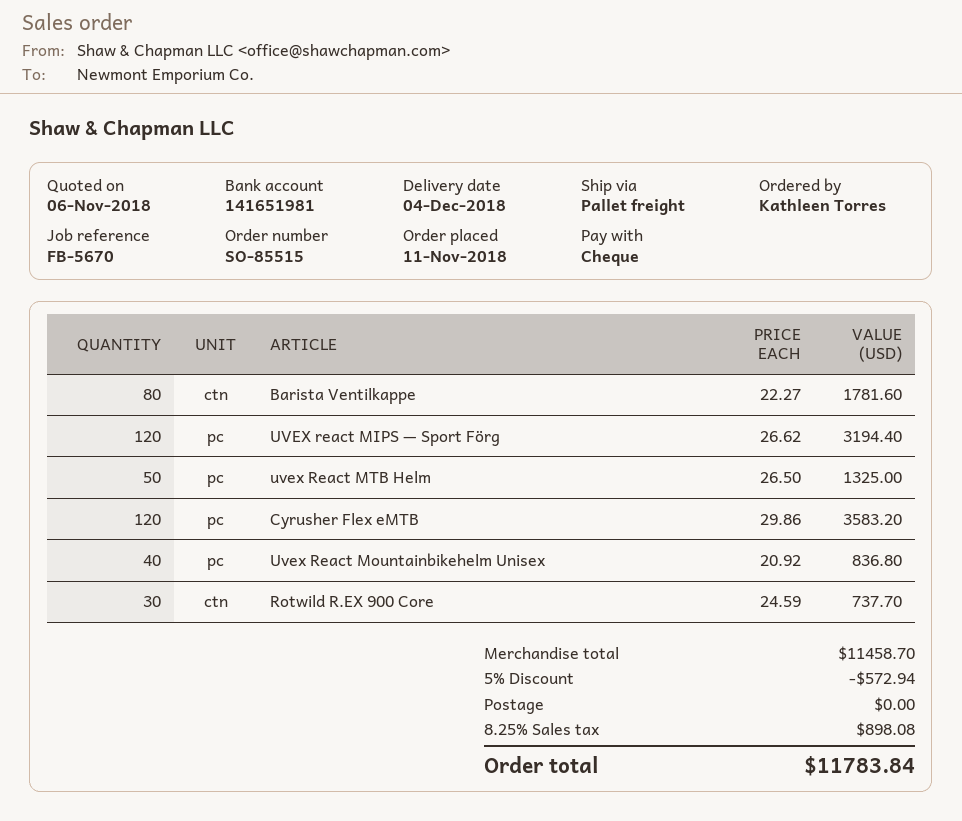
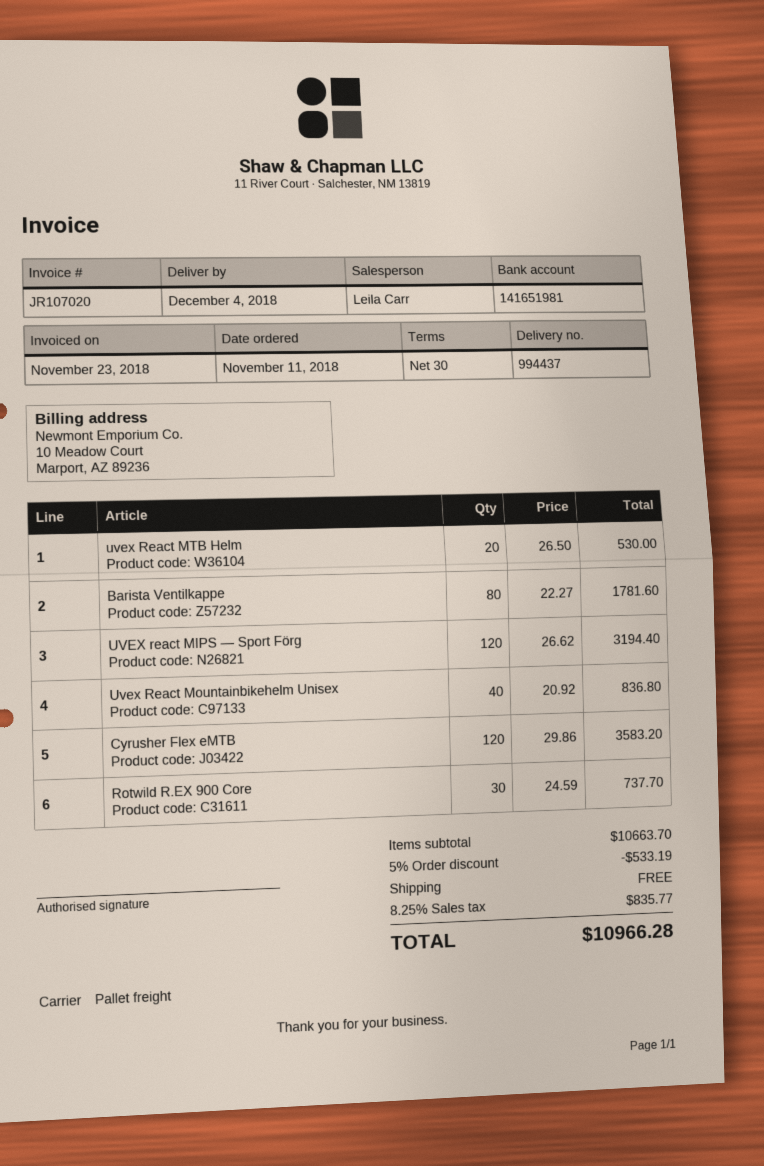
uvex React MTB Helm: 50 x 26.50 = 1325.00 -> 20 x 26.50 = 530.00
subtotal: 11458.70 -> 10663.70
discount: 5% = 572.94 -> 5% = 533.19
tax: 8.25% = 898.08 -> 8.25% = 835.77
total: 11783.84 -> 10966.28

